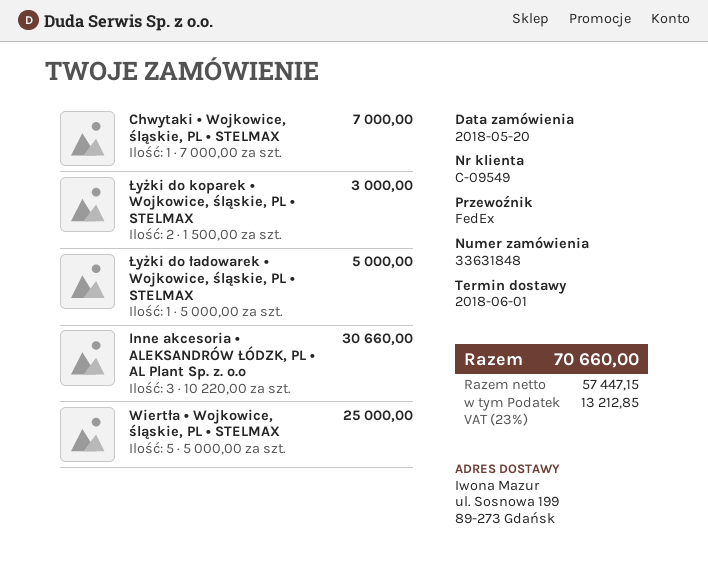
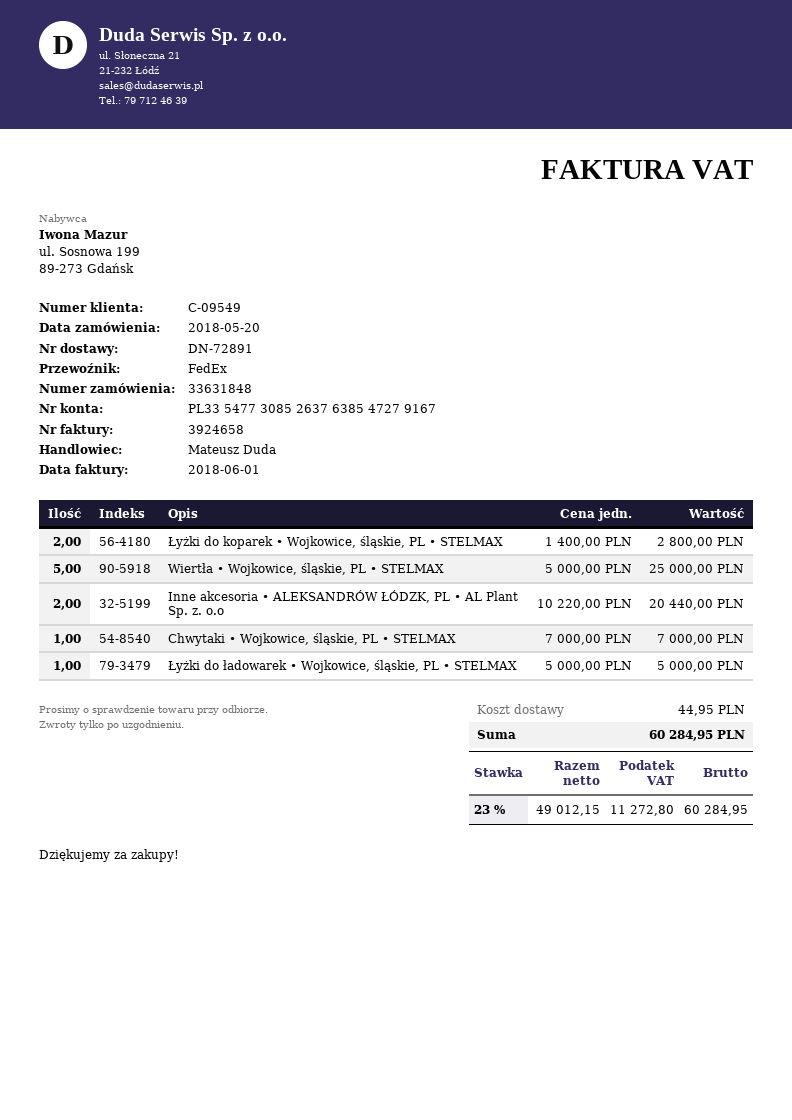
Łyżki do koparek • Wojkowice, śląskie, PL • STELMAX: 2 x 1500.00 = 3000.00 -> 2 x 1400.00 = 2800.00
Inne akcesoria • ALEKSANDRÓW ŁÓDZK, PL • AL Plant Sp. z. o.o: 3 x 10220.00 = 30660.00 -> 2 x 10220.00 = 20440.00
shipping: none -> 44.95
net: 57447.15 -> 49012.15
tax: 23% = 13212.85 -> 23% = 11272.80
total: 70660.00 -> 60284.95

